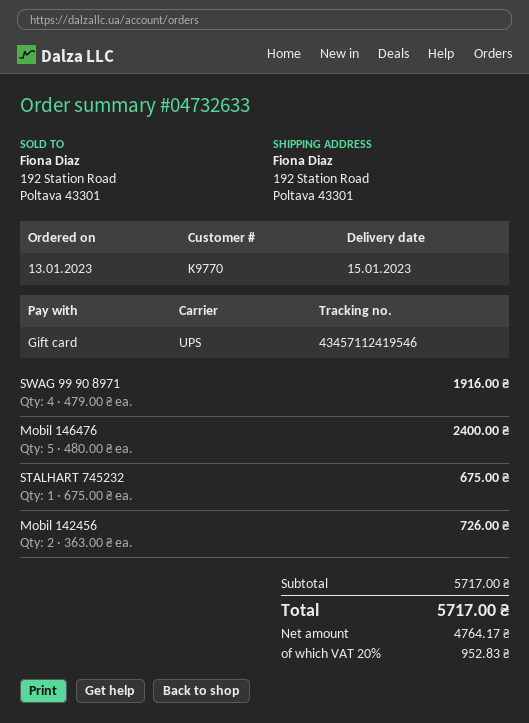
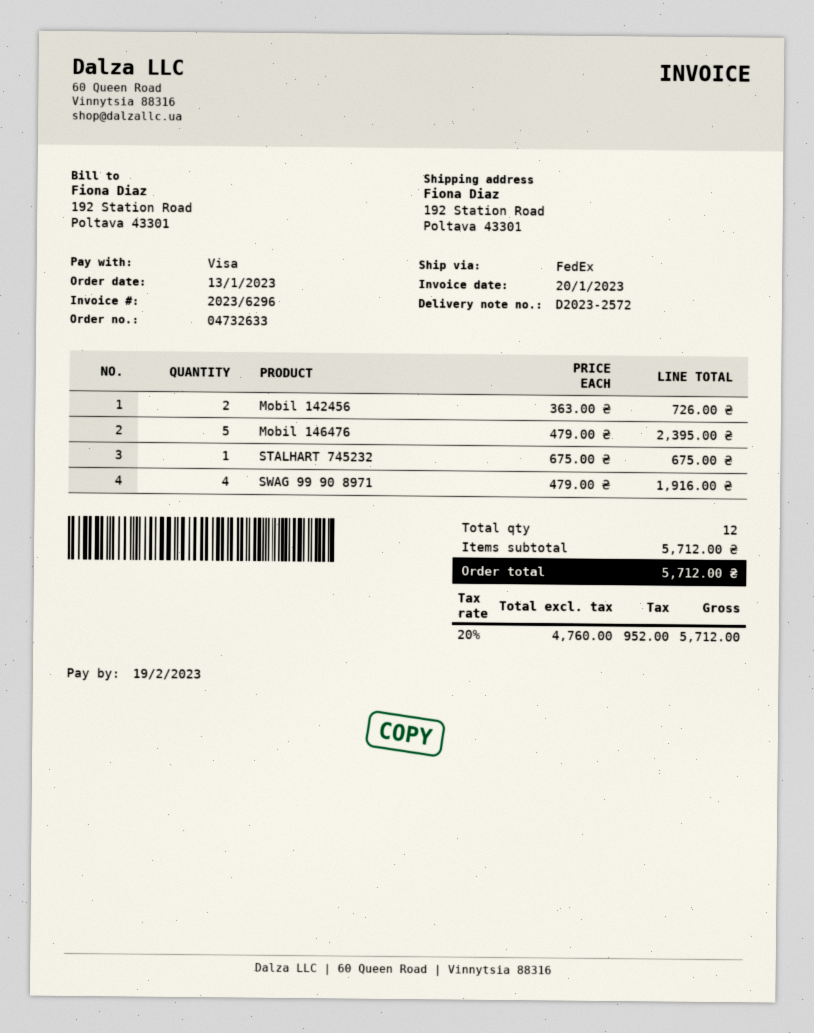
payment method: gift card -> Visa
shipping method: UPS -> FedEx
Mobil 146476: 5 x 480.00 = 2400.00 -> 5 x 479.00 = 2395.00
subtotal: 5717.00 -> 5712.00
net: 4764.17 -> 4760.00
tax: 20% = 952.83 -> 20% = 952.00
total: 5717.00 -> 5712.00

